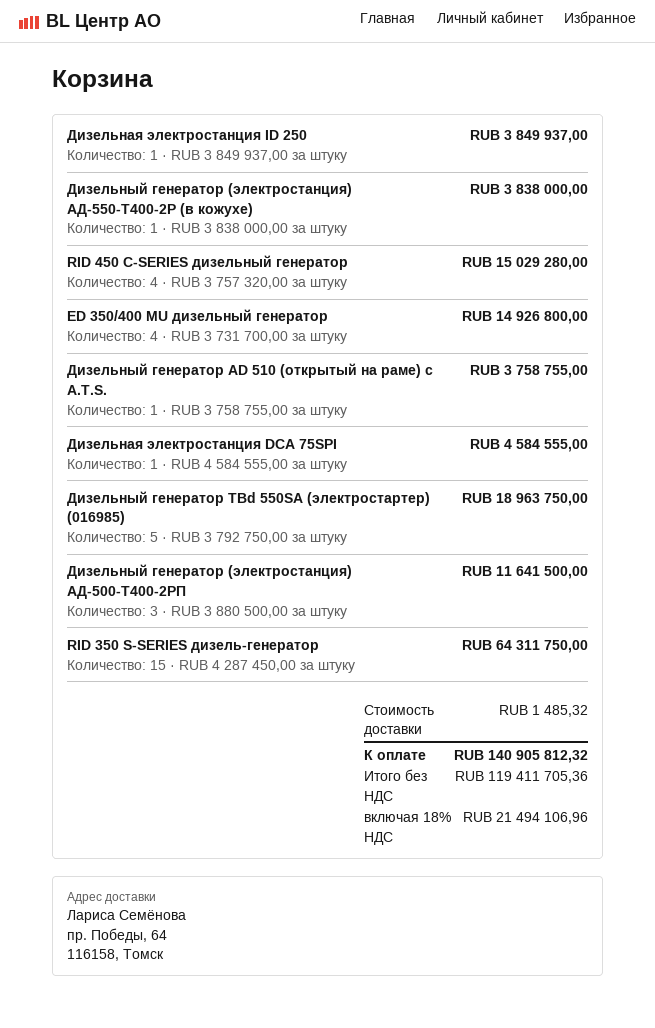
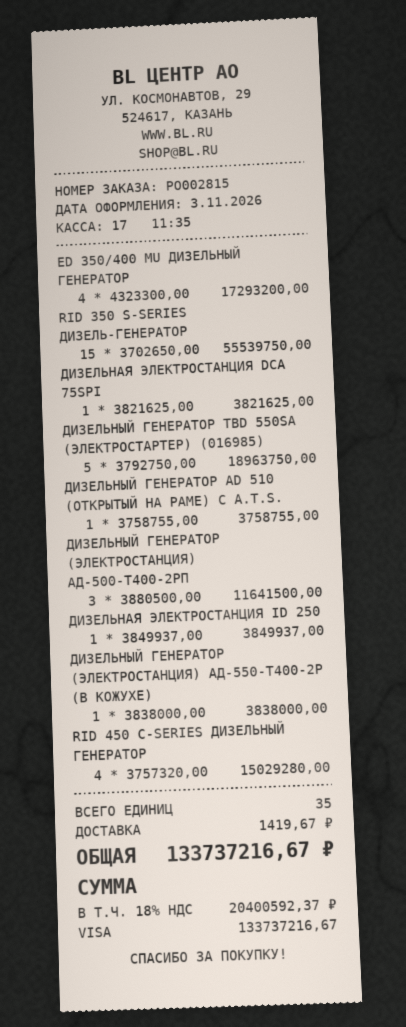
ED 350/400 MU дизельный генератор: 4 x 3731700.00 = 14926800.00 -> 4 x 4323300.00 = 17293200.00
Дизельная электростанция DCA 75SPI: 1 x 4584555.00 = 4584555.00 -> 1 x 3821625.00 = 3821625.00
RID 350 S-SERIES дизель-генератор: 15 x 4287450.00 = 64311750.00 -> 15 x 3702650.00 = 55539750.00
shipping: 1485.32 -> 1419.67
tax: 18% = 21494106.96 -> 18% = 20400592.37
total: 140905812.32 -> 133737216.67

